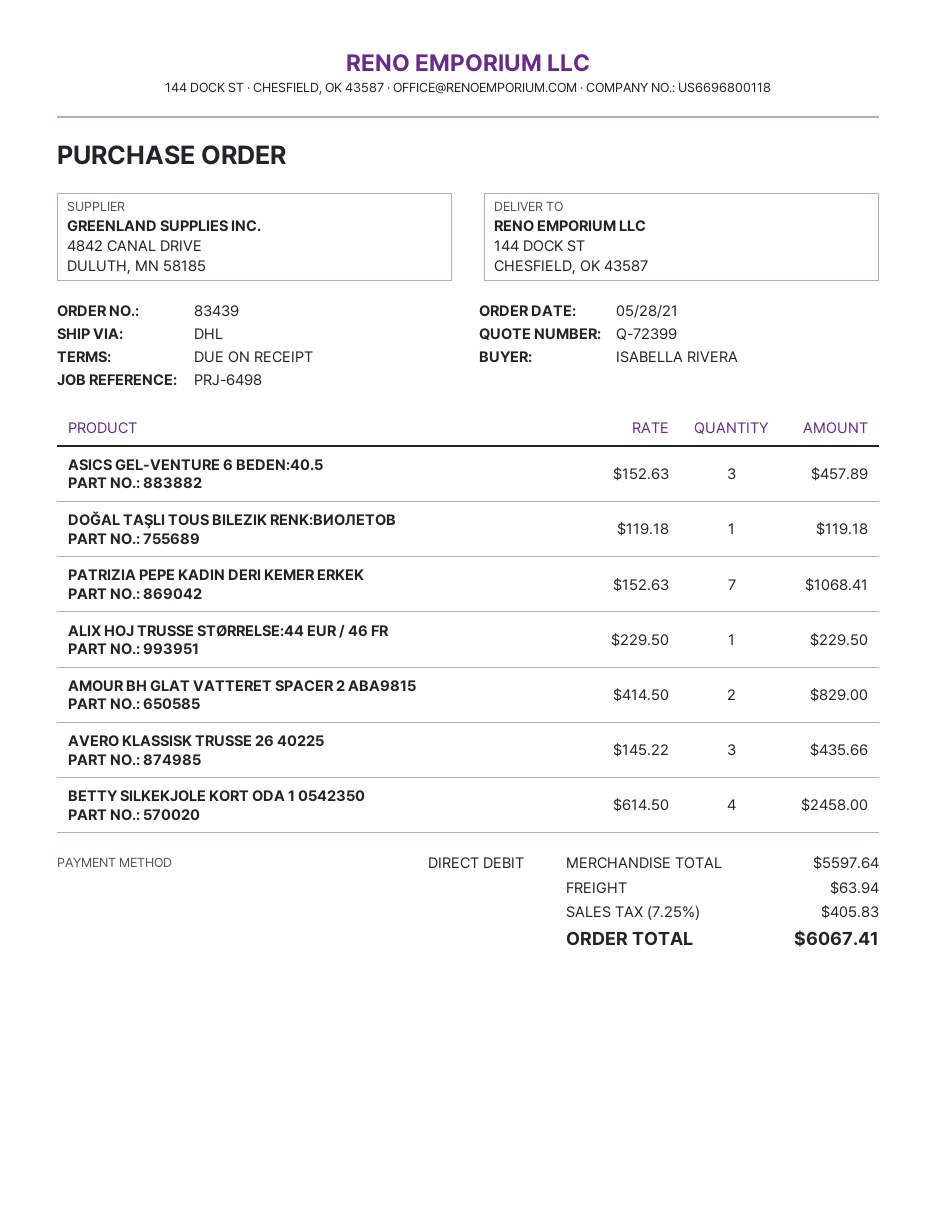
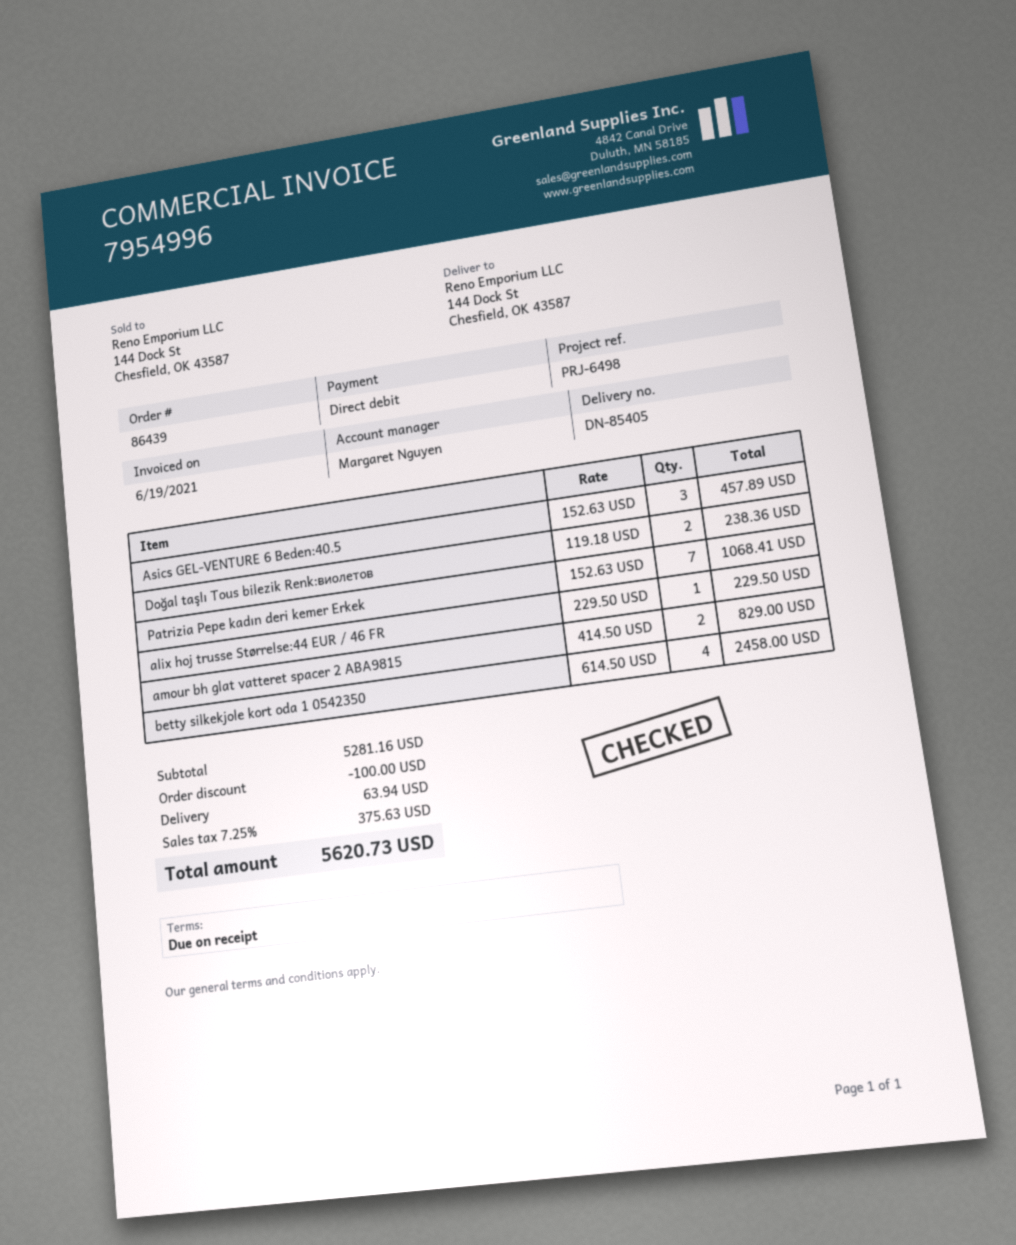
order number: 83439 -> 86439
DOĞAL TAŞLI TOUS BILEZIK RENK:ВИОЛЕТОВ: 1 x 119.18 = 119.18 -> 2 x 119.18 = 238.36
AVERO KLASSISK TRUSSE 26 40225: 3 x 145.22 = 435.66 -> none
subtotal: 5597.64 -> 5281.16
discount: none -> 100.00
tax: 7.25% = 405.83 -> 7.25% = 375.63
total: 6067.41 -> 5620.73

